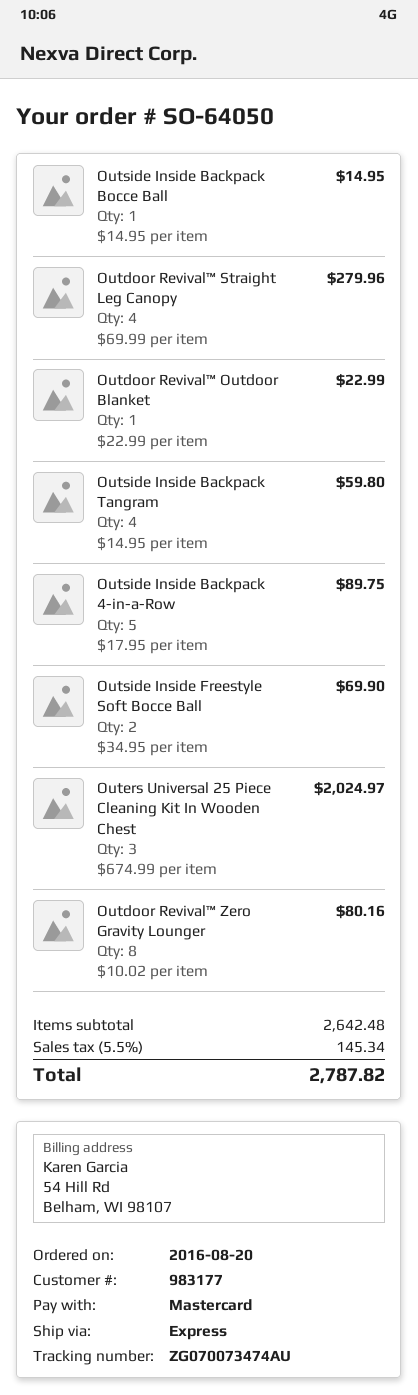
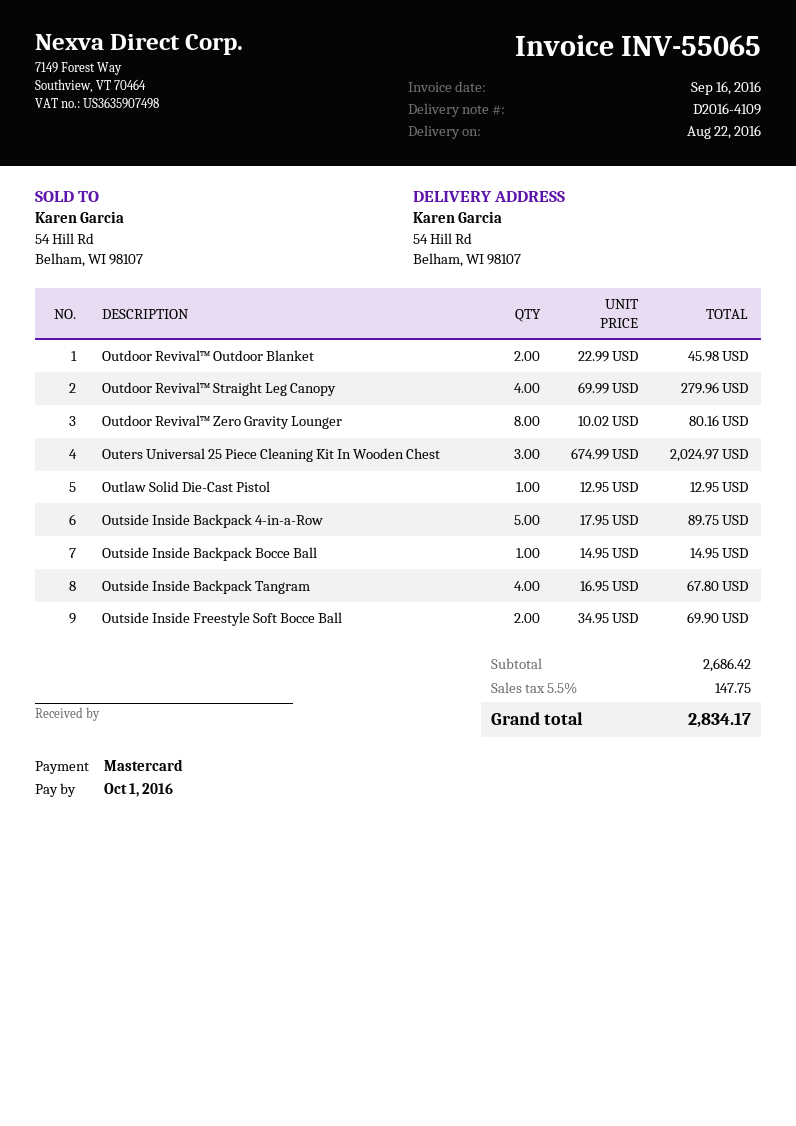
Outdoor Revival™ Outdoor Blanket: 1 x 22.99 = 22.99 -> 2 x 22.99 = 45.98
Outside Inside Backpack Tangram: 4 x 14.95 = 59.80 -> 4 x 16.95 = 67.80
Outlaw Solid Die-Cast Pistol: none -> 1 x 12.95 = 12.95
subtotal: 2642.48 -> 2686.42
tax: 5.5% = 145.34 -> 5.5% = 147.75
total: 2787.82 -> 2834.17

